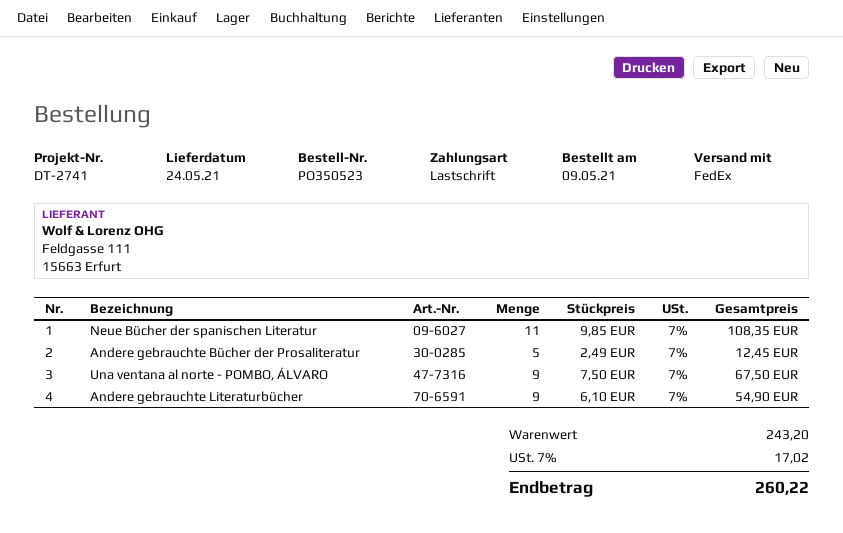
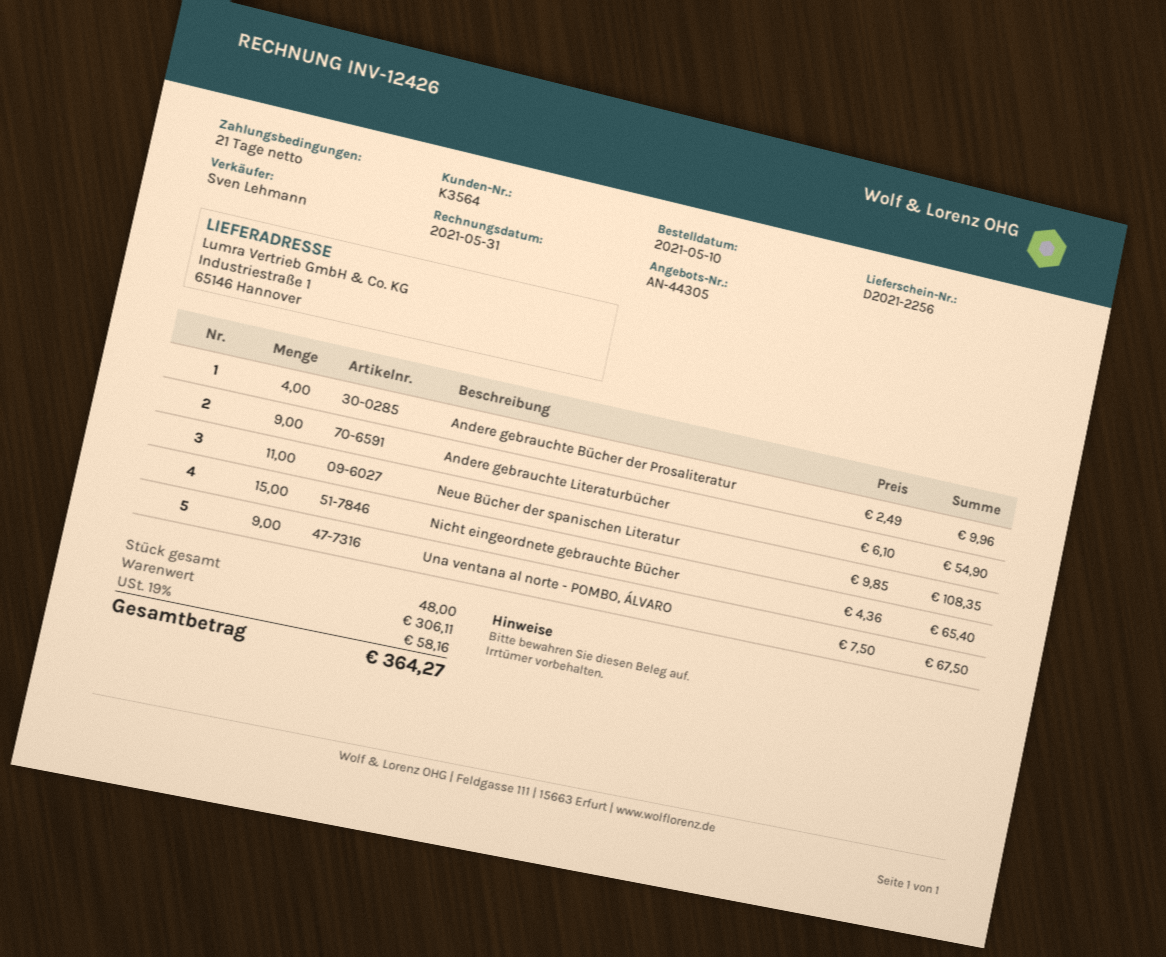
order date: 2021-05-09 -> 2021-05-10
Andere gebrauchte Bücher der Prosaliteratur: 5 x 2.49 = 12.45 -> 4 x 2.49 = 9.96
Nicht eingeordnete gebrauchte Bücher: none -> 15 x 4.36 = 65.40
subtotal: 243.20 -> 306.11
tax: 7% = 17.02 -> 19% = 58.16
total: 260.22 -> 364.27

